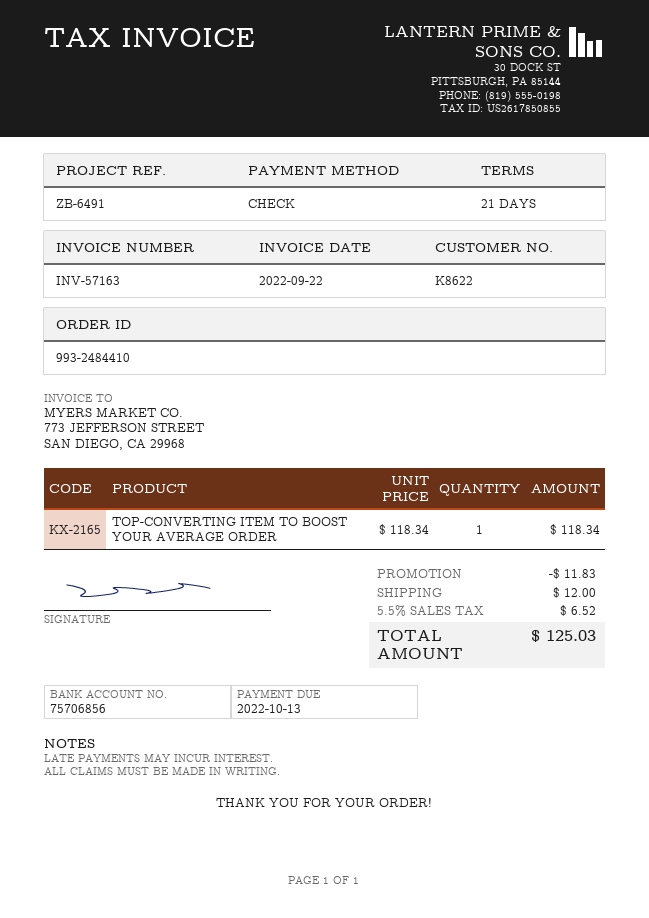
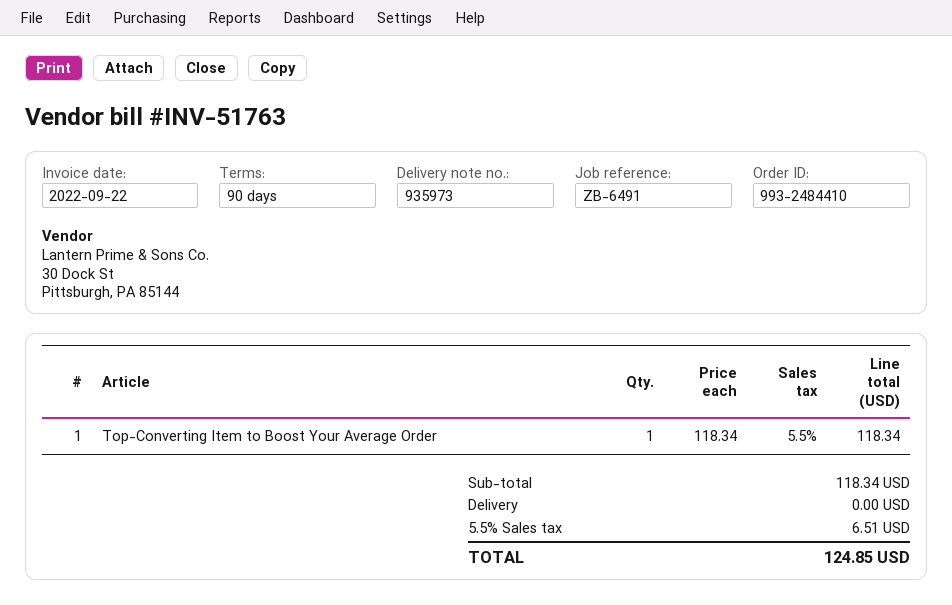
invoice number: INV-57163 -> INV-51763
payment terms: 21 days -> 90 days
discount: 11.83 -> none
shipping: 12.00 -> 0.00
tax: 5.5% = 6.52 -> 5.5% = 6.51
total: 125.03 -> 124.85

